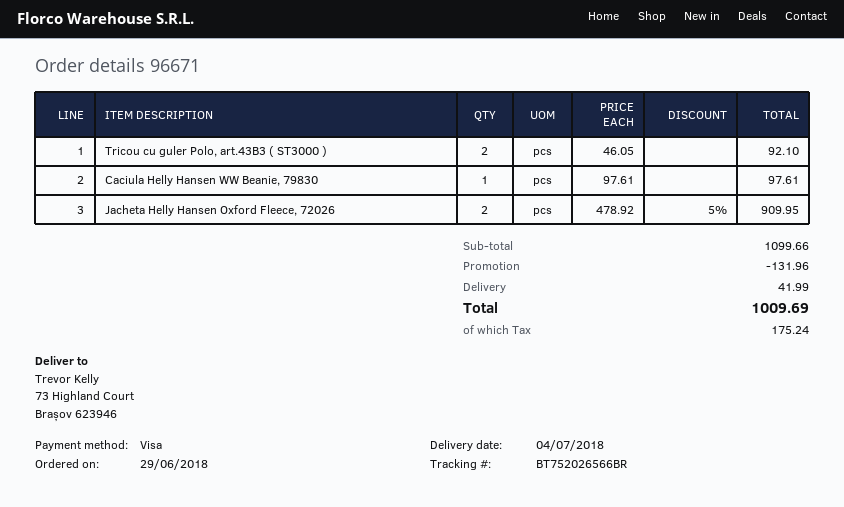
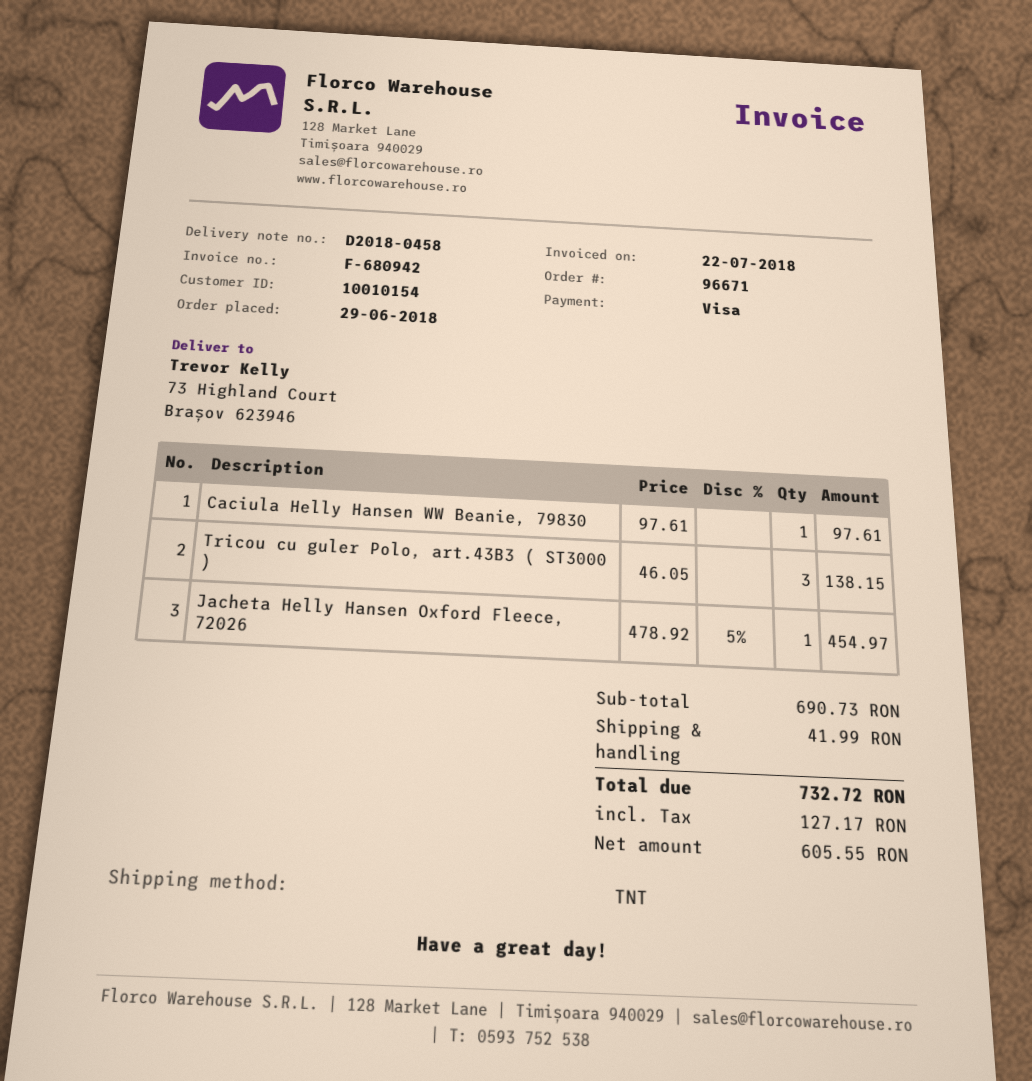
Tricou cu guler Polo, art.43B3 ( ST3000 ): 2 x 46.05 = 92.10 -> 3 x 46.05 = 138.15
Jacheta Helly Hansen Oxford Fleece, 72026: 2 x 478.92 - 5% = 909.95 -> 1 x 478.92 - 5% = 454.97
subtotal: 1099.66 -> 690.73
discount: 131.96 -> none
tax: 175.24 -> 127.17
total: 1009.69 -> 732.72

